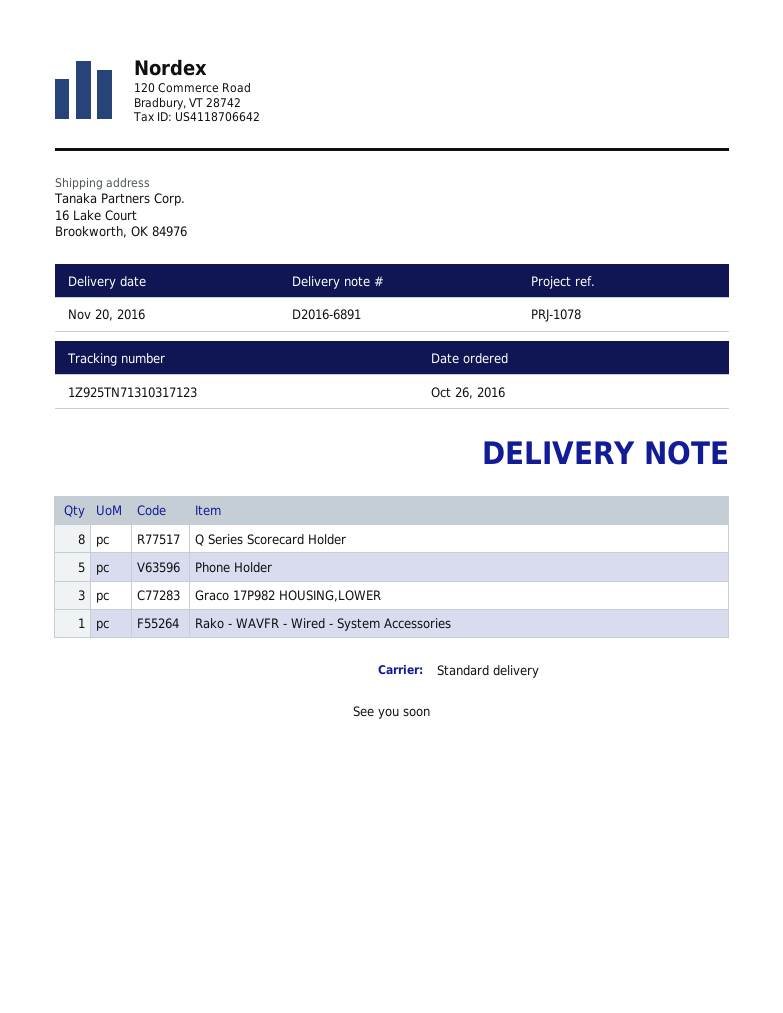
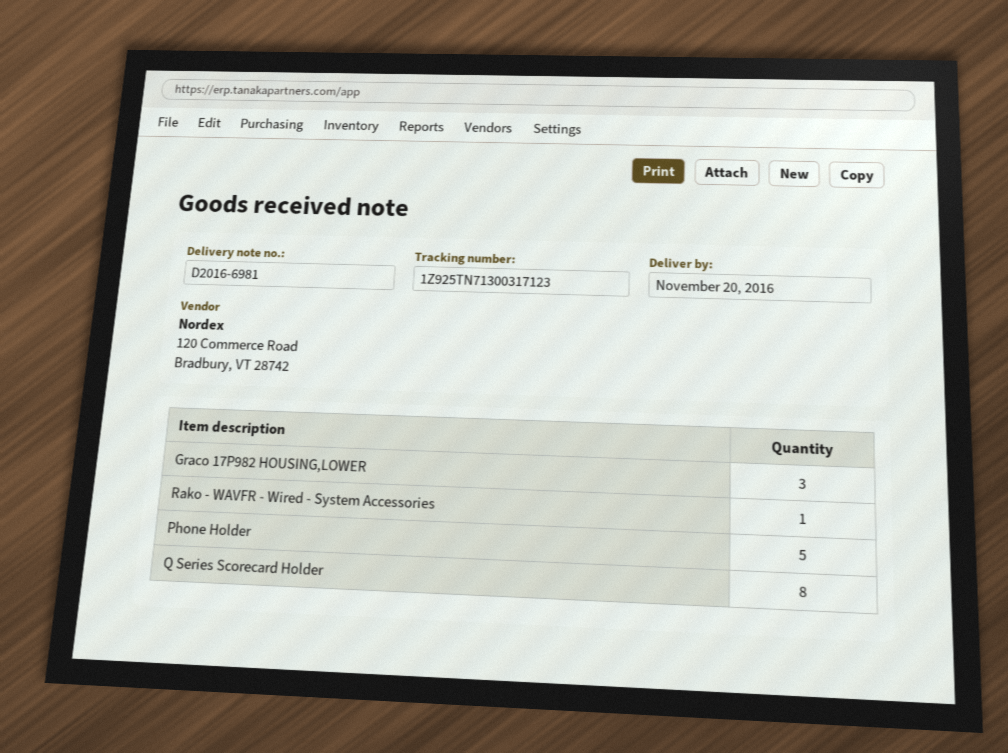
delivery note number: D2016-6891 -> D2016-6981
tracking number: 1Z925TN71310317123 -> 1Z925TN71300317123

